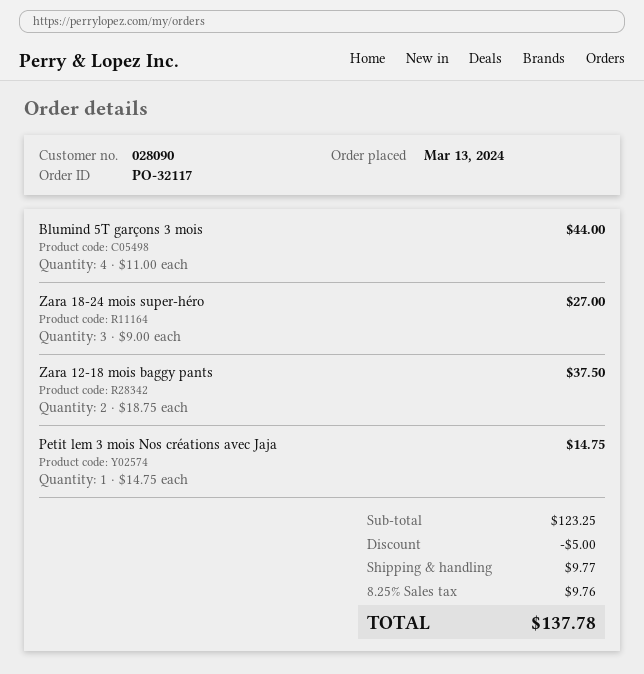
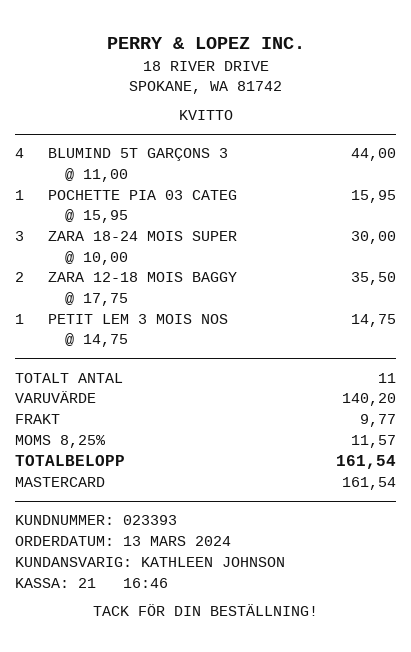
customer number: 028090 -> 023393
Zara 18-24 mois super-héro: 3 x 9.00 = 27.00 -> 3 x 10.00 = 30.00
Zara 12-18 mois baggy pants: 2 x 18.75 = 37.50 -> 2 x 17.75 = 35.50
POCHETTE PIA 03 CATEG: none -> 1 x 15.95 = 15.95
subtotal: 123.25 -> 140.20
discount: 5.00 -> none
tax: 8.25% = 9.76 -> 8.25% = 11.57
total: 137.78 -> 161.54

